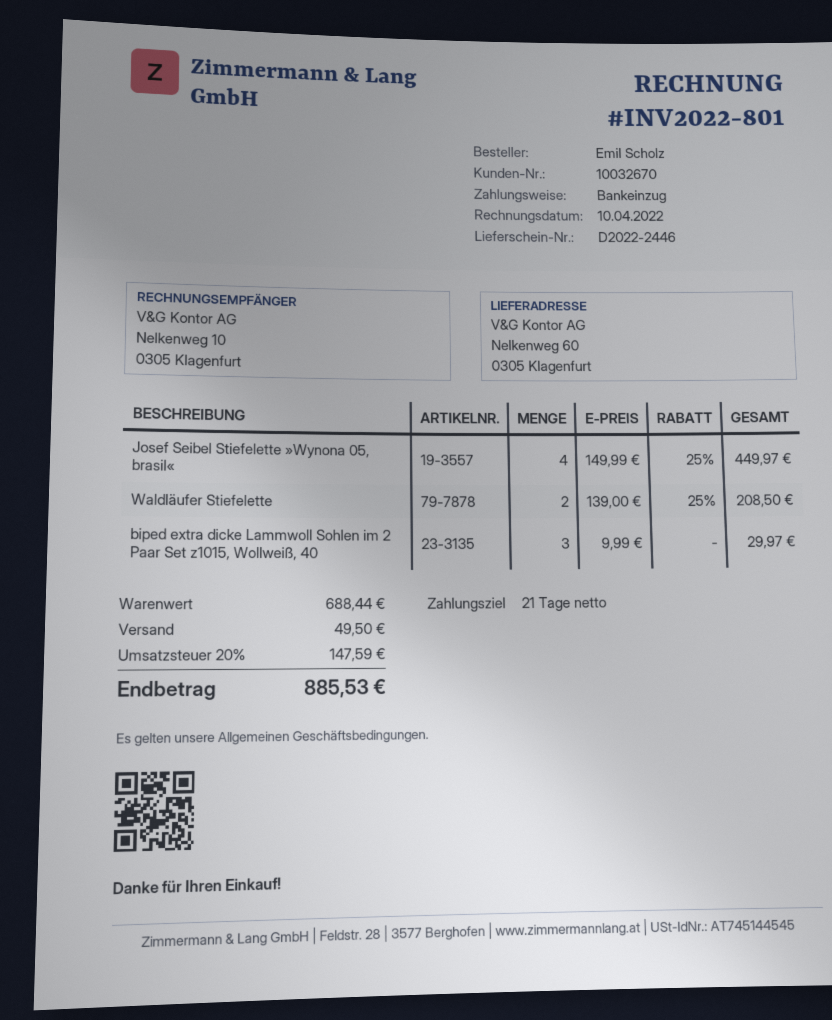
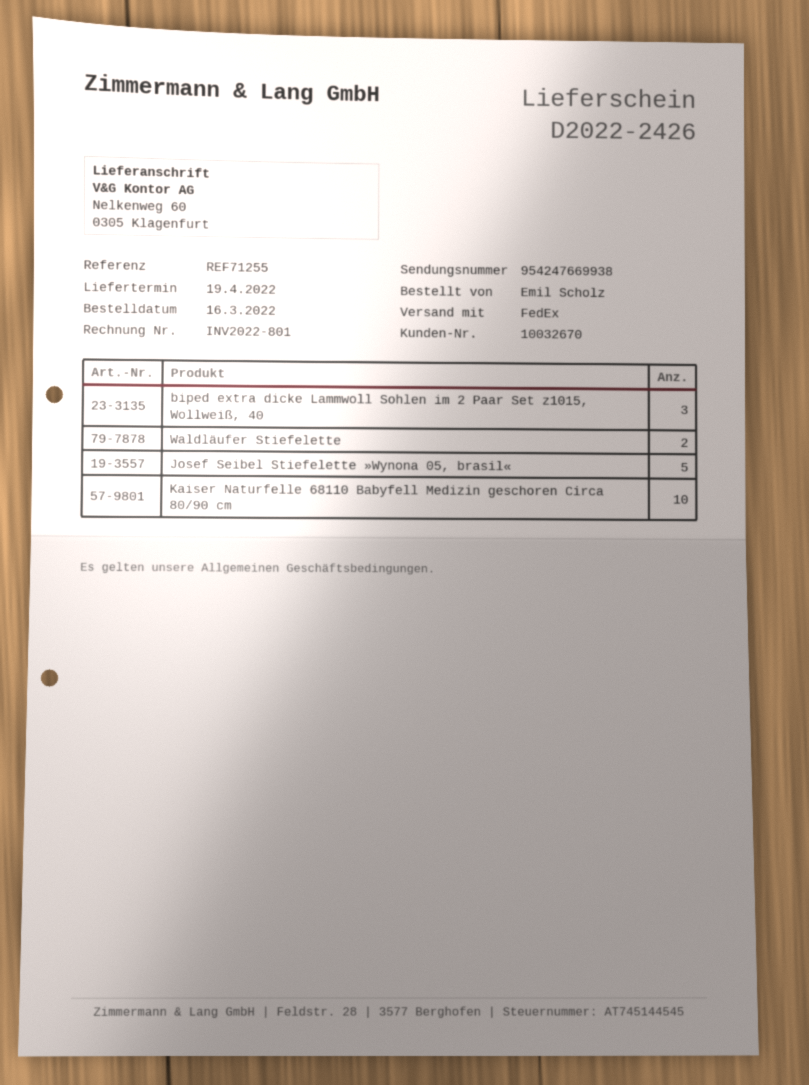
delivery note number: D2022-2446 -> D2022-2426
Josef Seibel Stiefelette »Wynona 05, brasil«: 4 -> 5
Kaiser Naturfelle 68110 Babyfell Medizin geschoren Circa 80/90 cm: none -> 10

